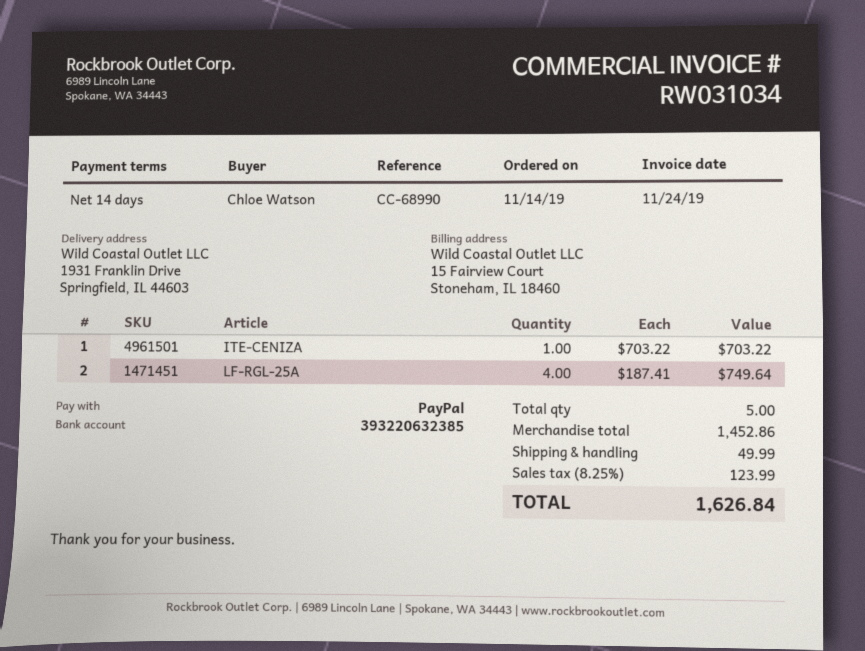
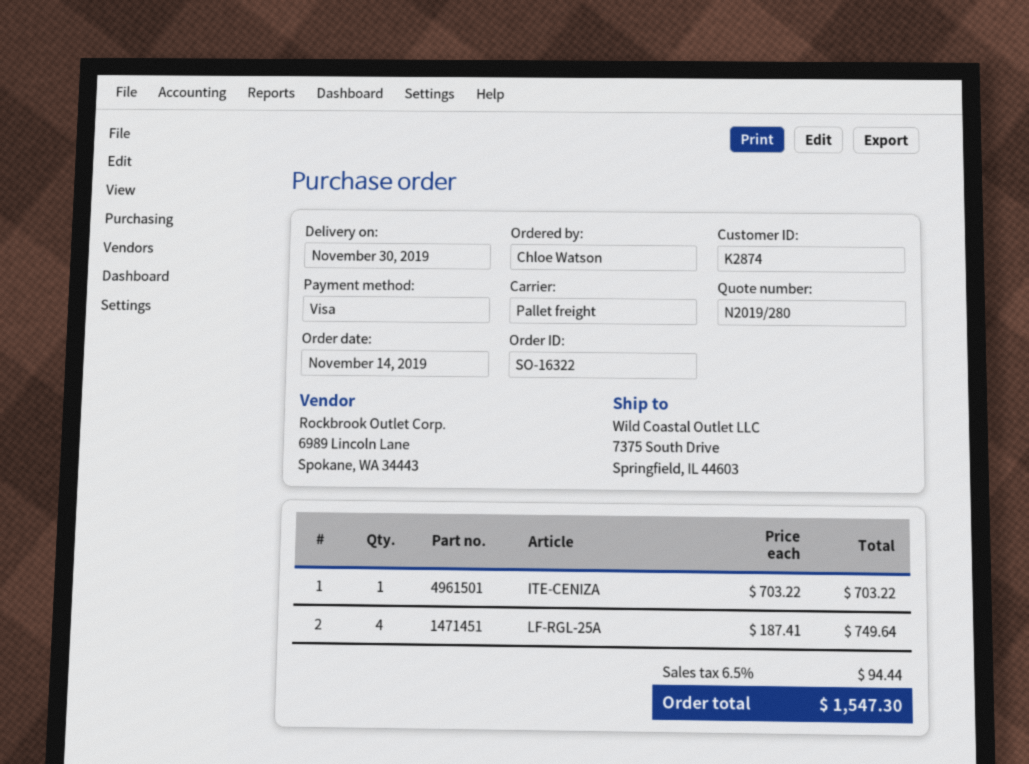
payment method: PayPal -> Visa
ship to: 1931 Franklin Drive, Springfield, IL 44603 -> 7375 South Drive, Springfield, IL 44603
shipping: 49.99 -> none
tax: 8.25% = 123.99 -> 6.5% = 94.44
total: 1626.84 -> 1547.30

